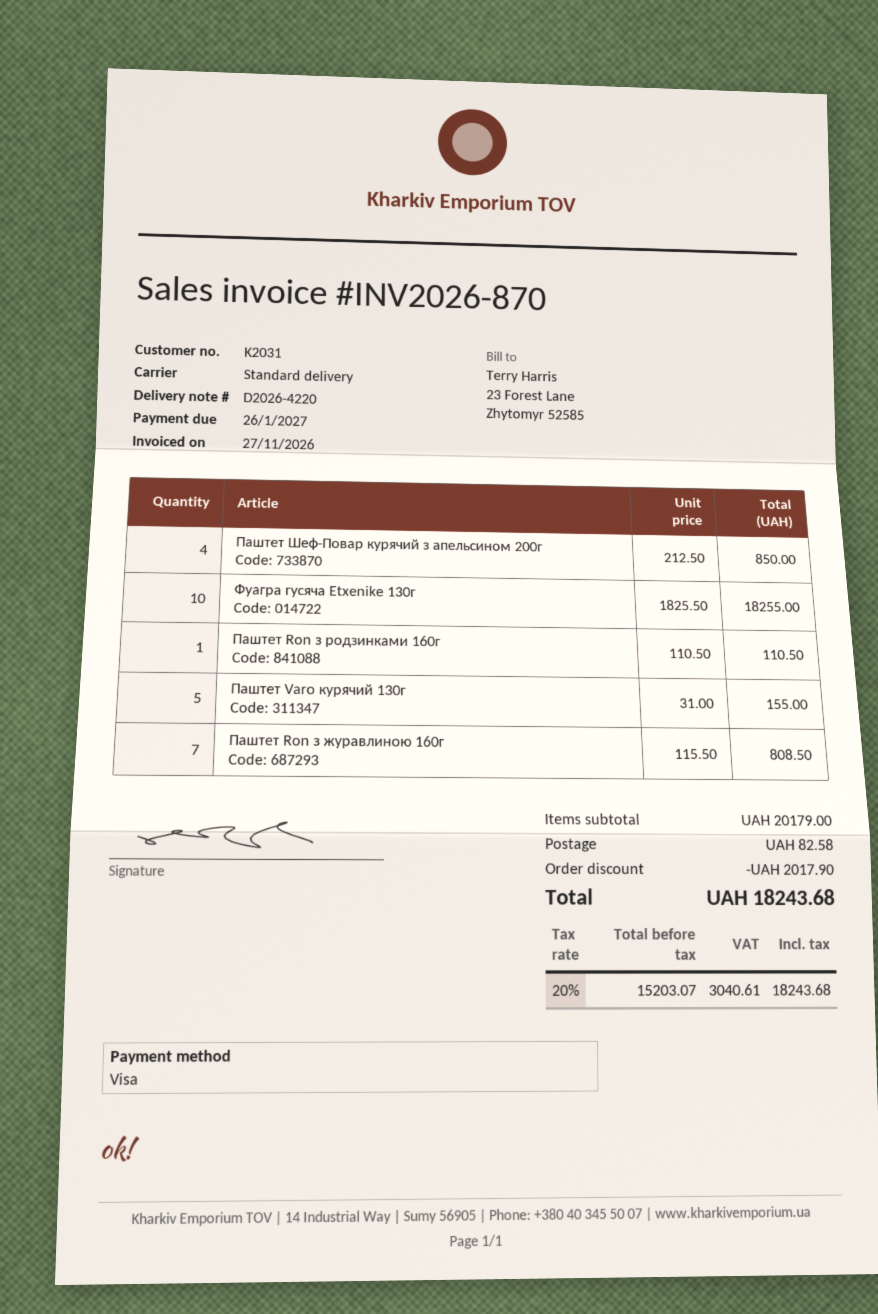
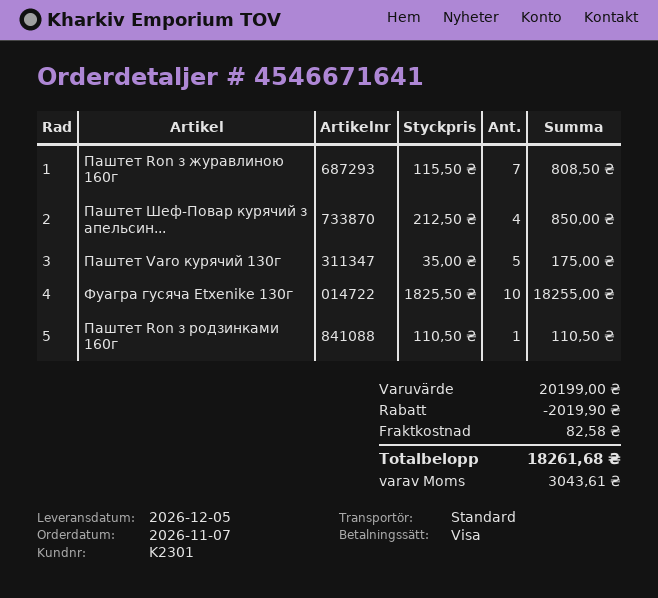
customer number: K2031 -> K2301
Паштет Varo курячий 130г: 5 x 31.00 = 155.00 -> 5 x 35.00 = 175.00
subtotal: 20179.00 -> 20199.00
discount: 2017.90 -> 2019.90
tax: 3040.61 -> 3043.61
total: 18243.68 -> 18261.68

